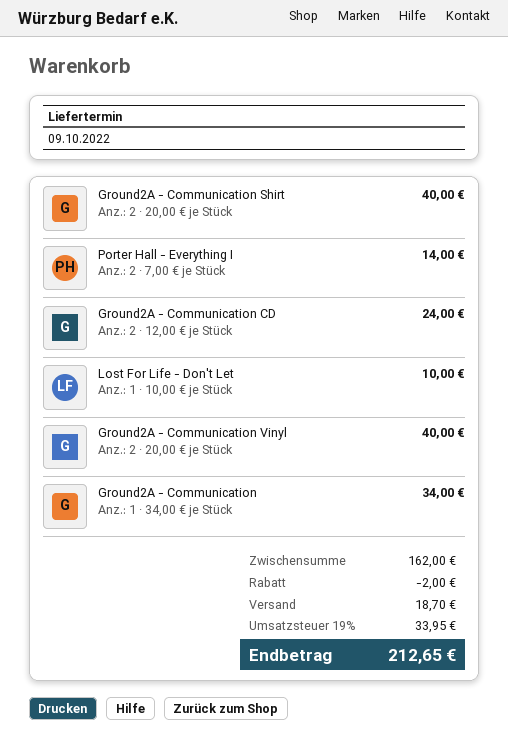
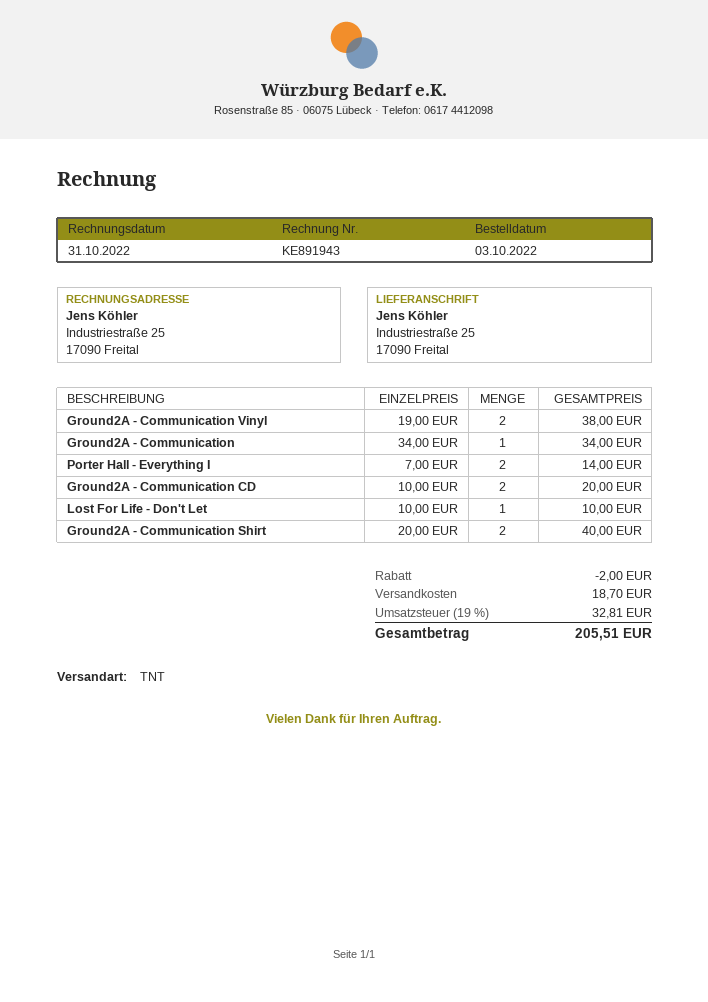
Ground2A - Communication CD: 2 x 12.00 = 24.00 -> 2 x 10.00 = 20.00
Ground2A - Communication Vinyl: 2 x 20.00 = 40.00 -> 2 x 19.00 = 38.00
tax: 19% = 33.95 -> 19% = 32.81
total: 212.65 -> 205.51

